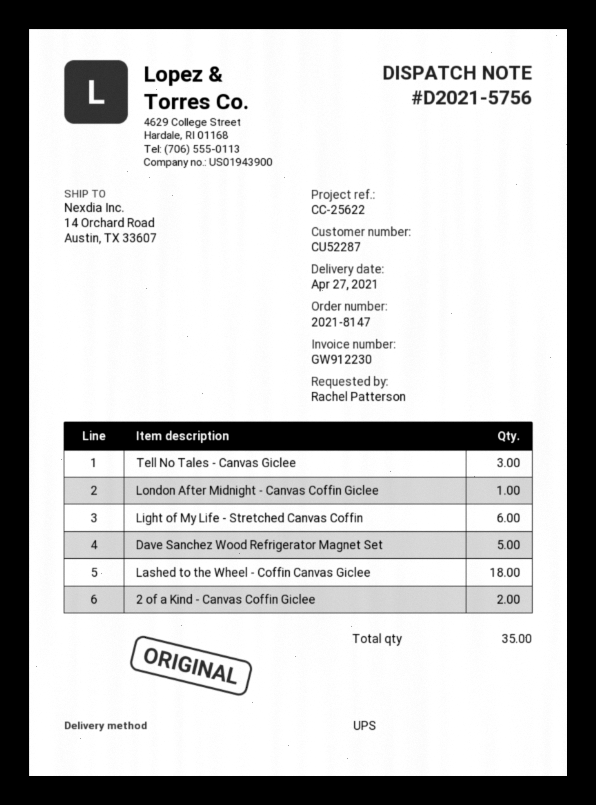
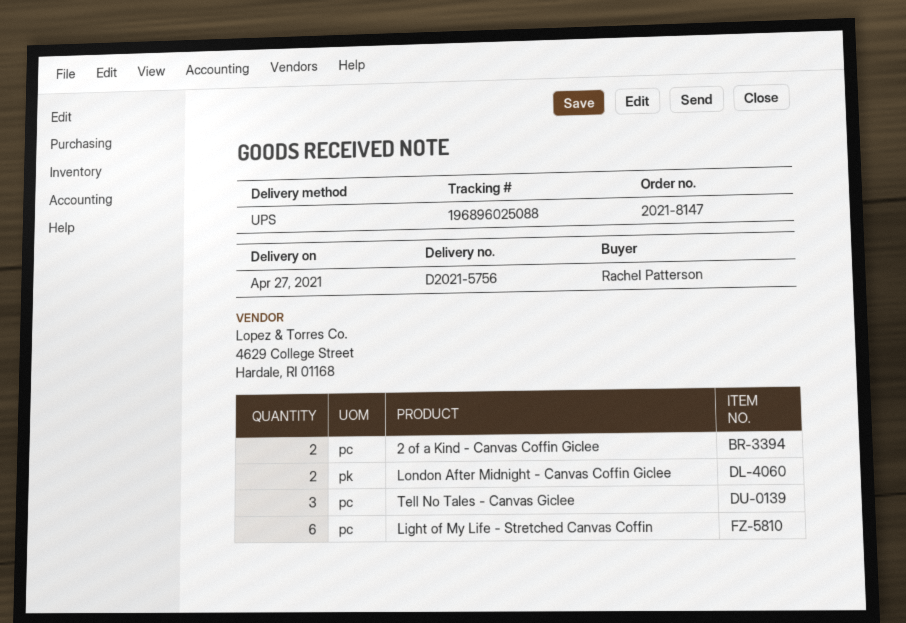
London After Midnight - Canvas Coffin Giclee: 1 -> 2
Dave Sanchez Wood Refrigerator Magnet Set: 5 -> none
Lashed to the Wheel - Coffin Canvas Giclee: 18 -> none

